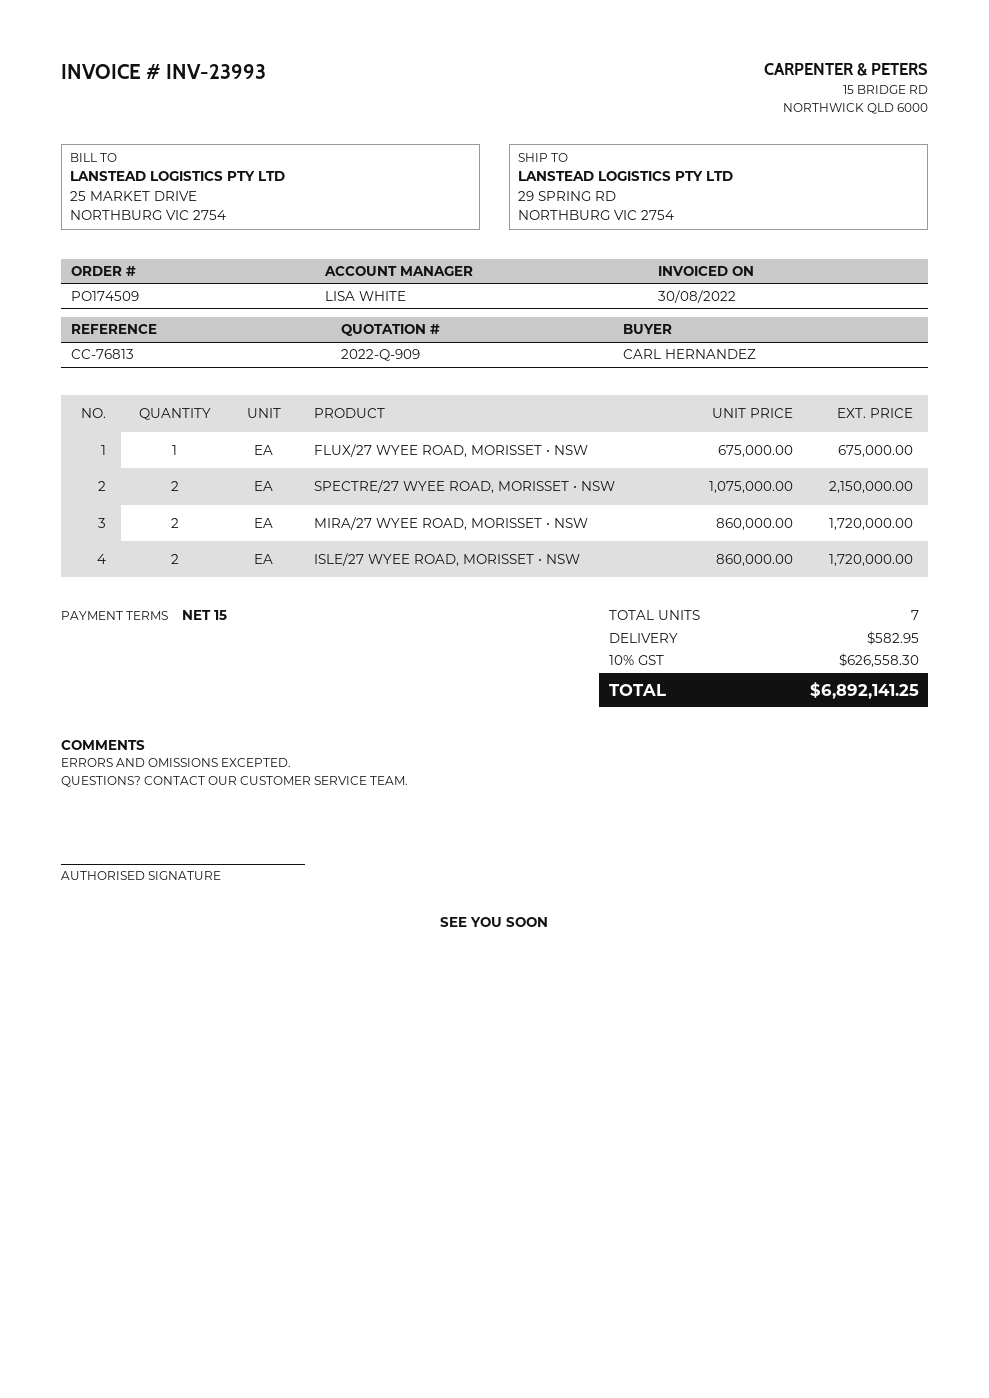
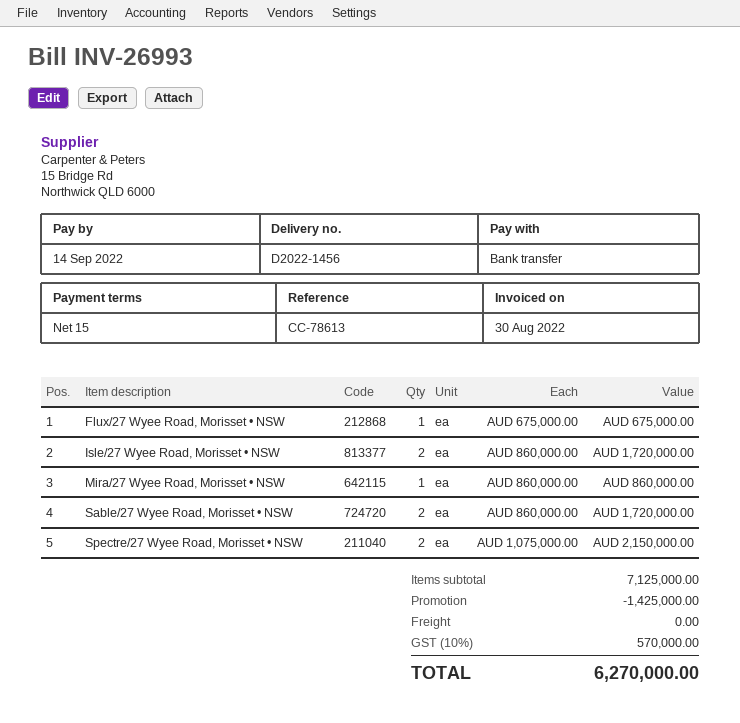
invoice number: INV-23993 -> INV-26993
reference: CC-76813 -> CC-78613
MIRA/27 WYEE ROAD, MORISSET • NSW: 2 x 860000.00 = 1720000.00 -> 1 x 860000.00 = 860000.00
Sable/27 Wyee Road, Morisset • NSW: none -> 2 x 860000.00 = 1720000.00
discount: none -> 1425000.00
shipping: 582.95 -> 0.00
tax: 10% = 626558.30 -> 10% = 570000.00
total: 6892141.25 -> 6270000.00

